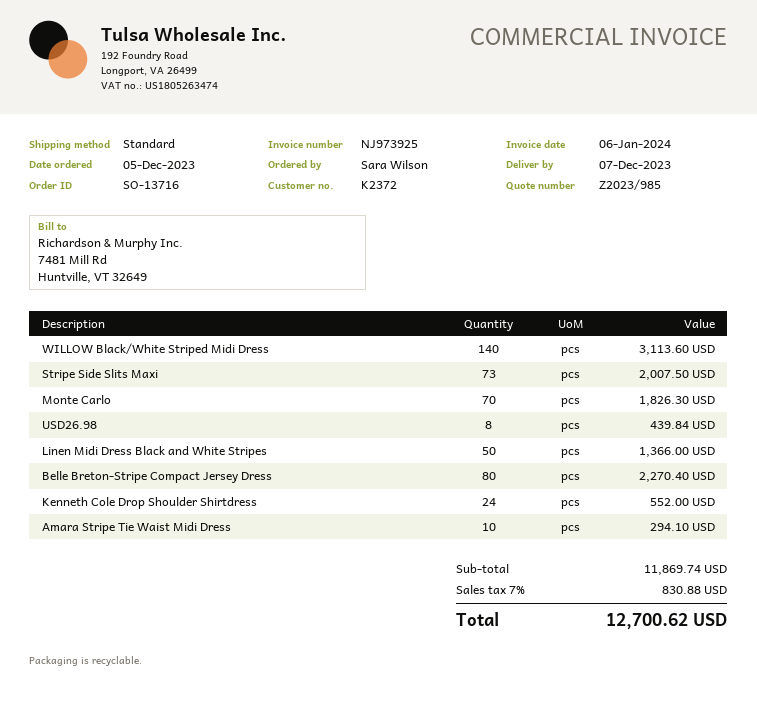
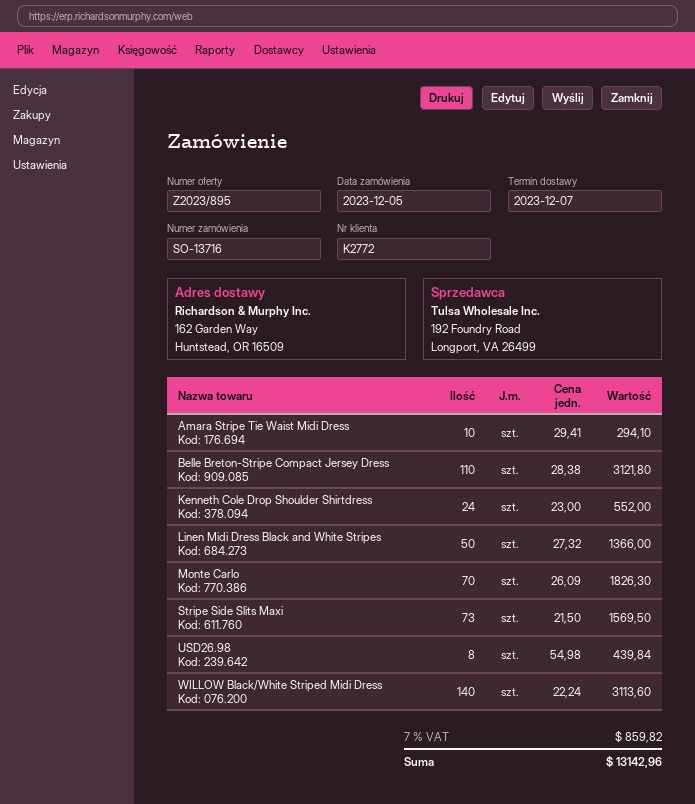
quote number: Z2023/985 -> Z2023/895
customer number: K2372 -> K2772
Stripe Side Slits Maxi: 73 for 2007.50 -> 73 for 1569.50
Belle Breton-Stripe Compact Jersey Dress: 80 for 2270.40 -> 110 for 3121.80
tax: 7% = 830.88 -> 7% = 859.82
total: 12700.62 -> 13142.96

